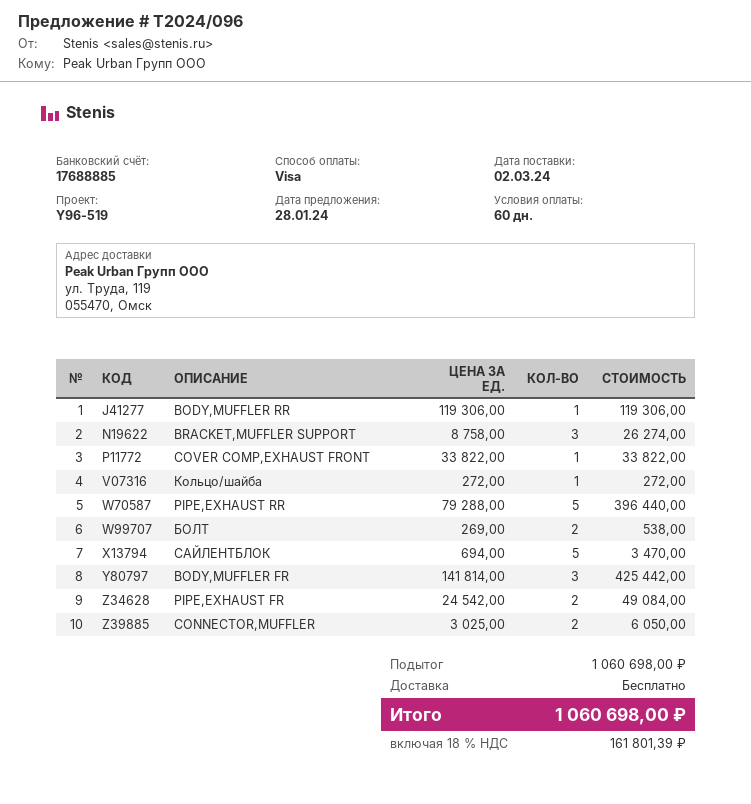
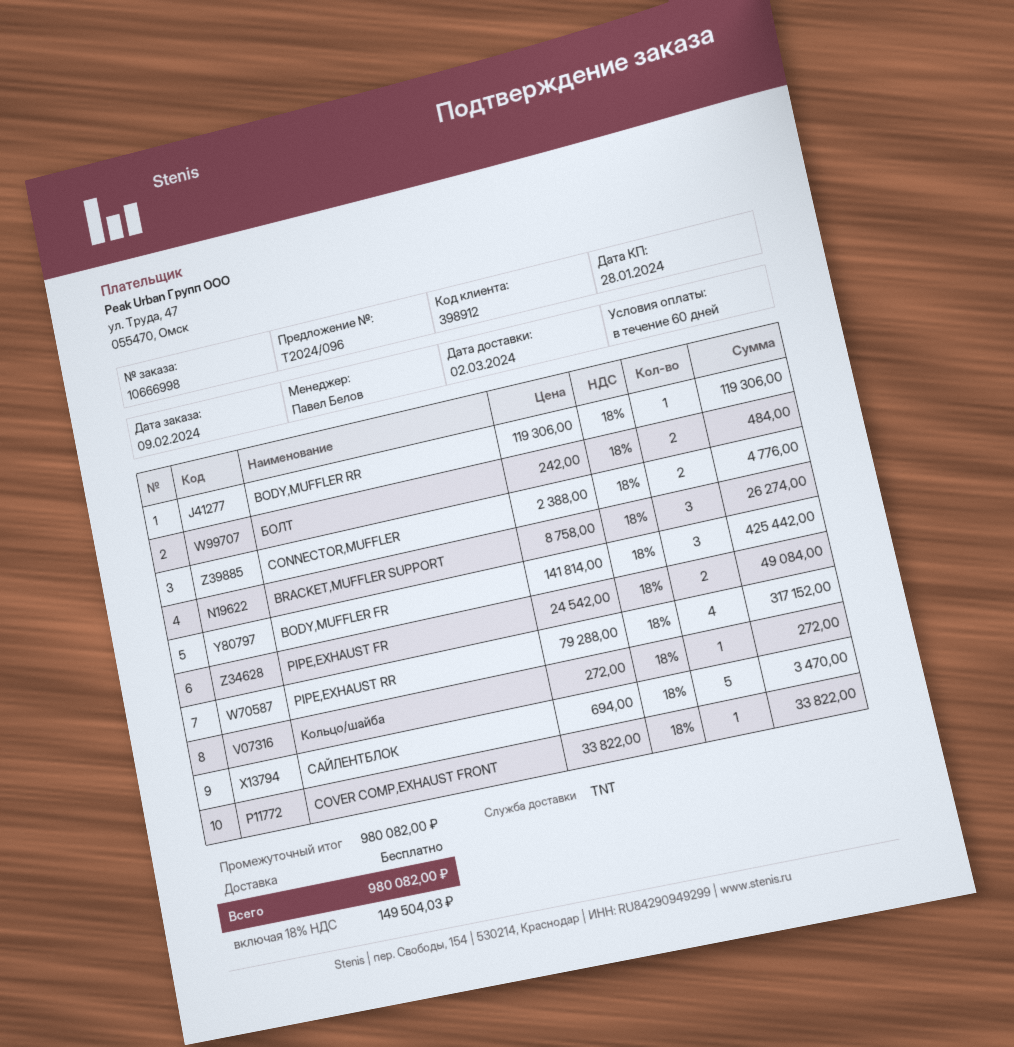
PIPE,EXHAUST RR: 5 x 79288.00 = 396440.00 -> 4 x 79288.00 = 317152.00
БОЛТ: 2 x 269.00 = 538.00 -> 2 x 242.00 = 484.00
CONNECTOR,MUFFLER: 2 x 3025.00 = 6050.00 -> 2 x 2388.00 = 4776.00
subtotal: 1060698.00 -> 980082.00
tax: 18% = 161801.39 -> 18% = 149504.03
total: 1060698.00 -> 980082.00

